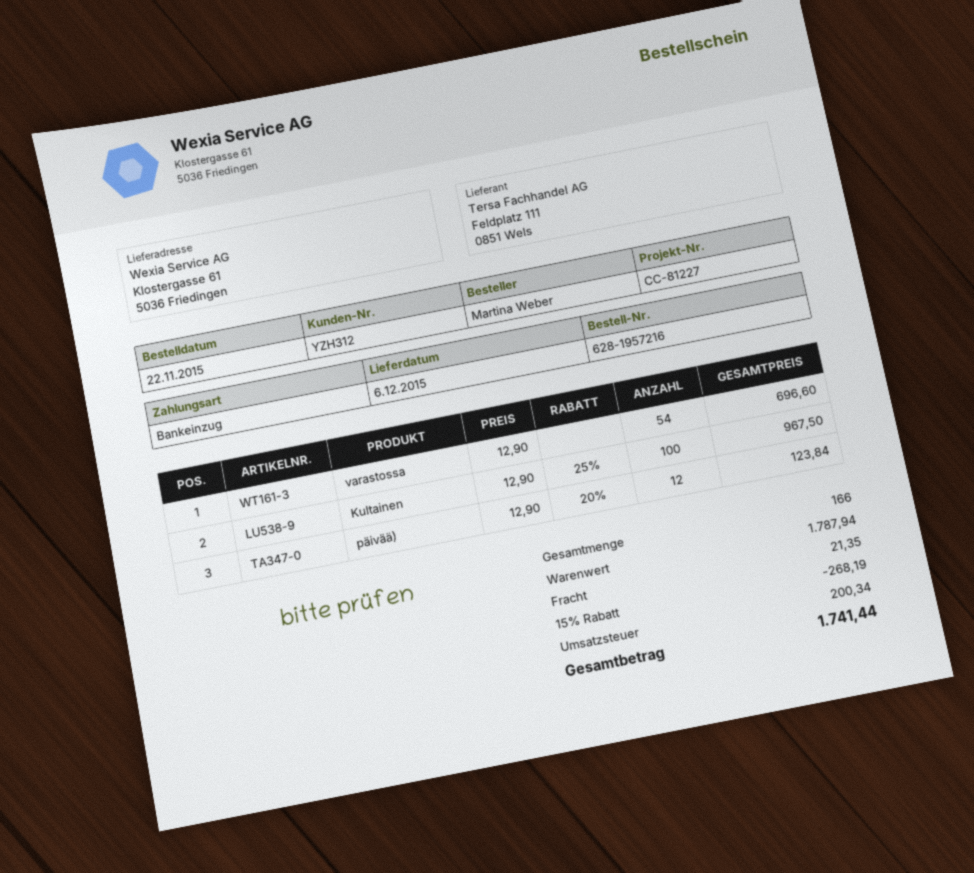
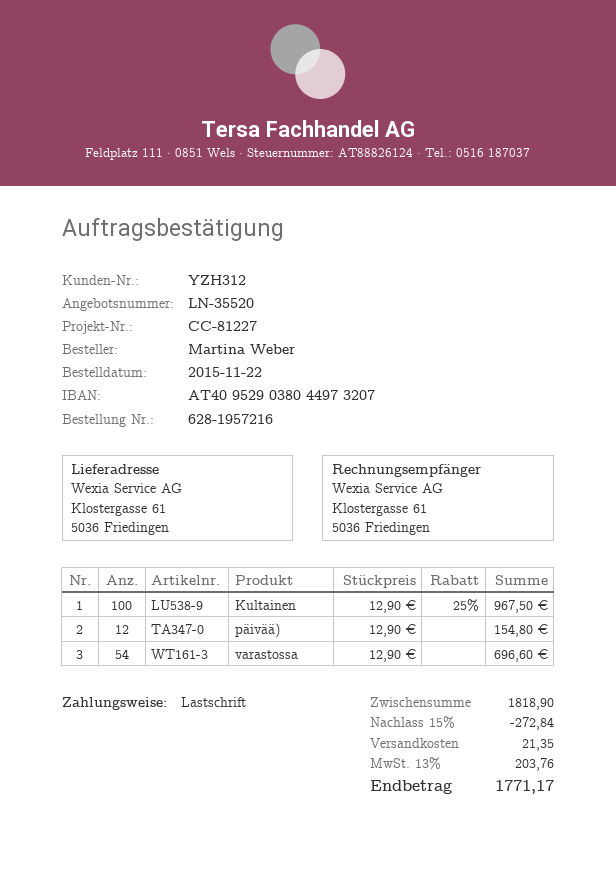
päivää): 12 x 12.90 - 20% = 123.84 -> 12 x 12.90 = 154.80
subtotal: 1787.94 -> 1818.90
discount: 15% = 268.19 -> 15% = 272.84
tax: 200.34 -> 203.76
total: 1741.44 -> 1771.17

